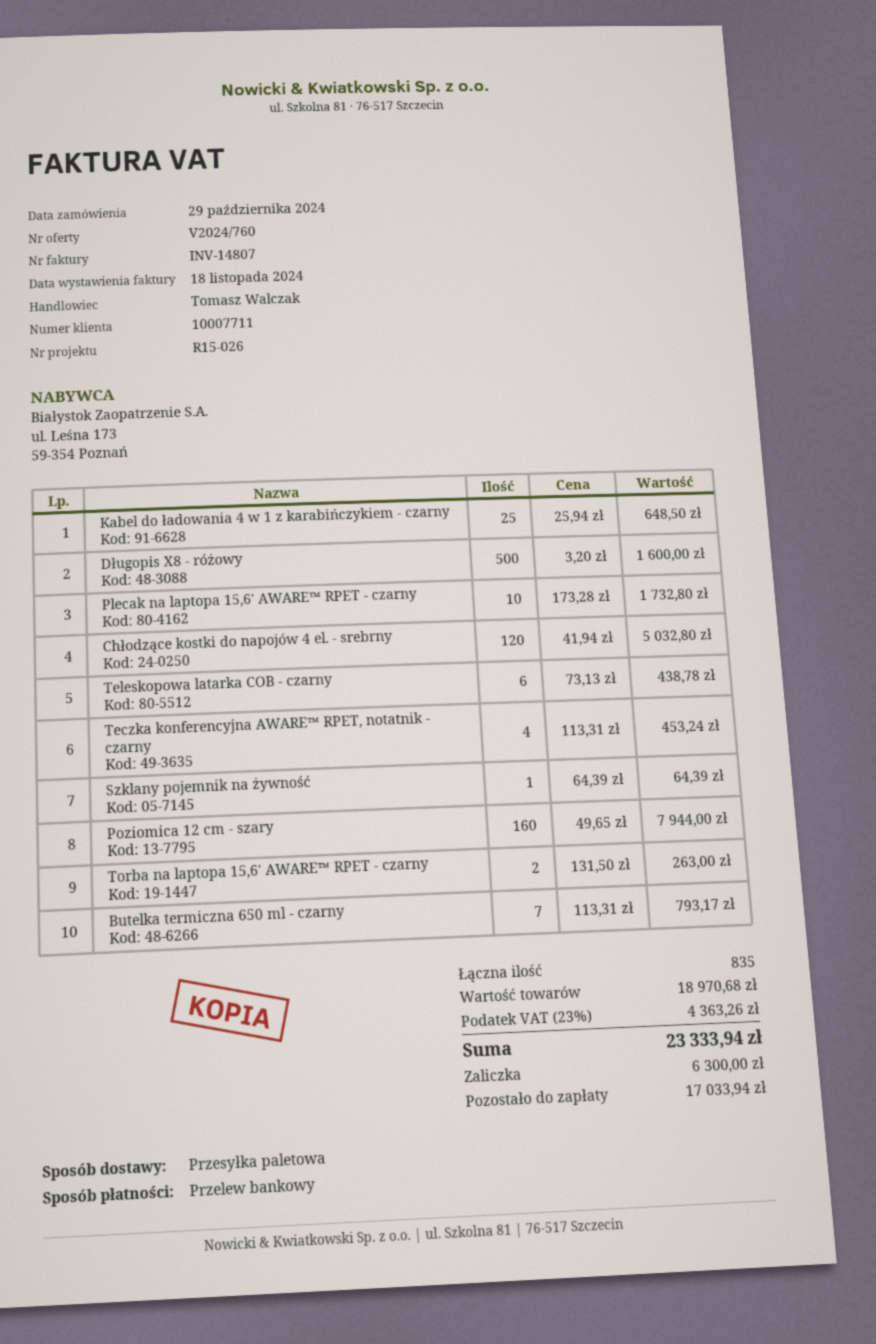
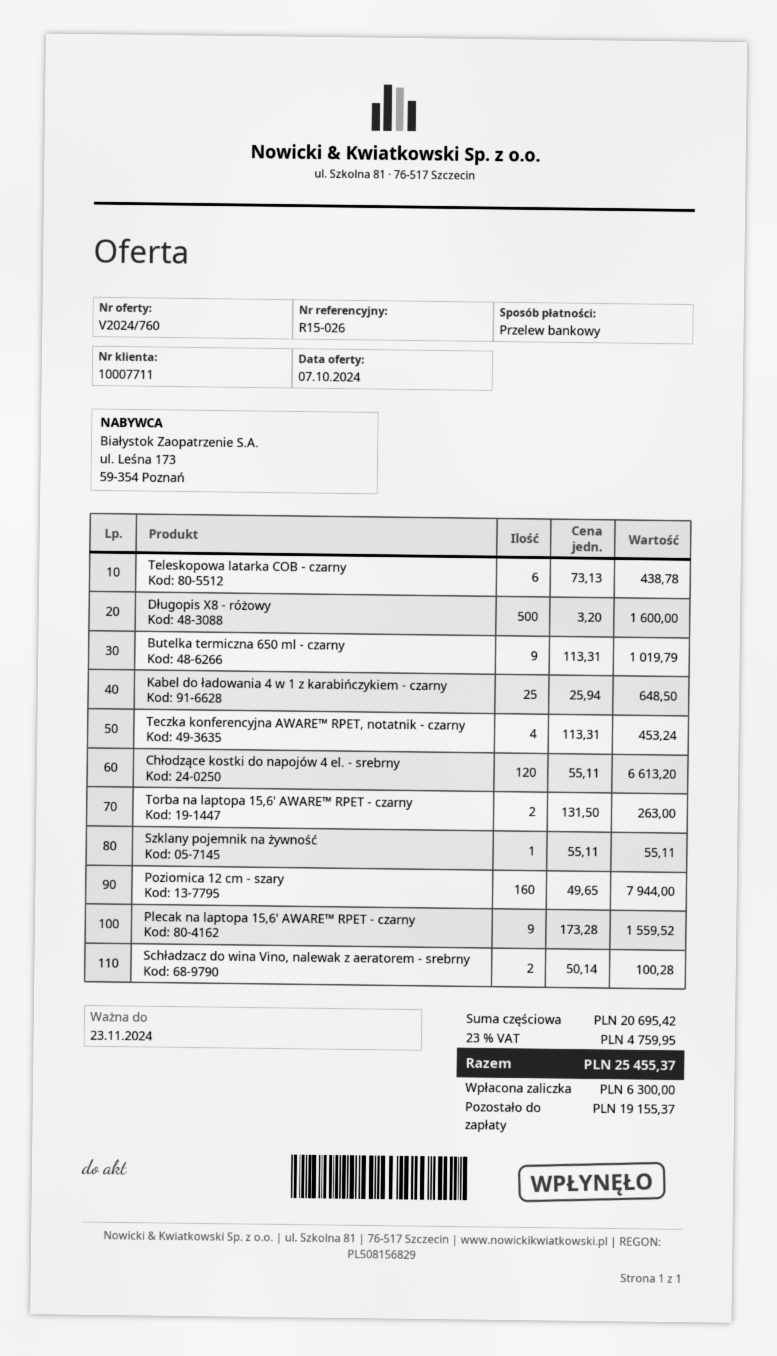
Plecak na laptopa 15,6' AWARE™ RPET - czarny: 10 x 173.28 = 1732.80 -> 9 x 173.28 = 1559.52
Chłodzące kostki do napojów 4 el. - srebrny: 120 x 41.94 = 5032.80 -> 120 x 55.11 = 6613.20
Szklany pojemnik na żywność: 1 x 64.39 = 64.39 -> 1 x 55.11 = 55.11
Butelka termiczna 650 ml - czarny: 7 x 113.31 = 793.17 -> 9 x 113.31 = 1019.79
Schładzacz do wina Vino, nalewak z aeratorem - srebrny: none -> 2 x 50.14 = 100.28
subtotal: 18970.68 -> 20695.42
tax: 23% = 4363.26 -> 23% = 4759.95
total: 23333.94 -> 25455.37
balance: 17033.94 -> 19155.37

